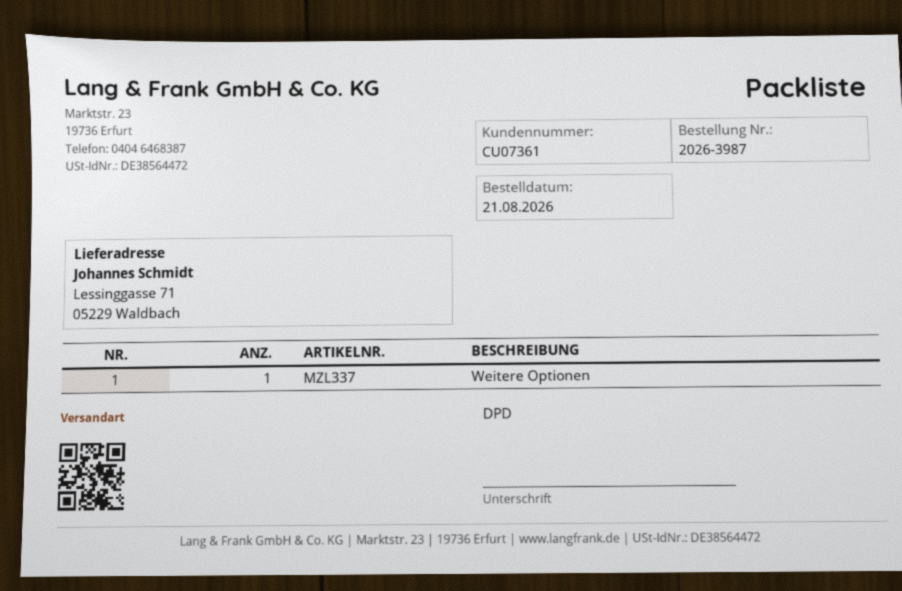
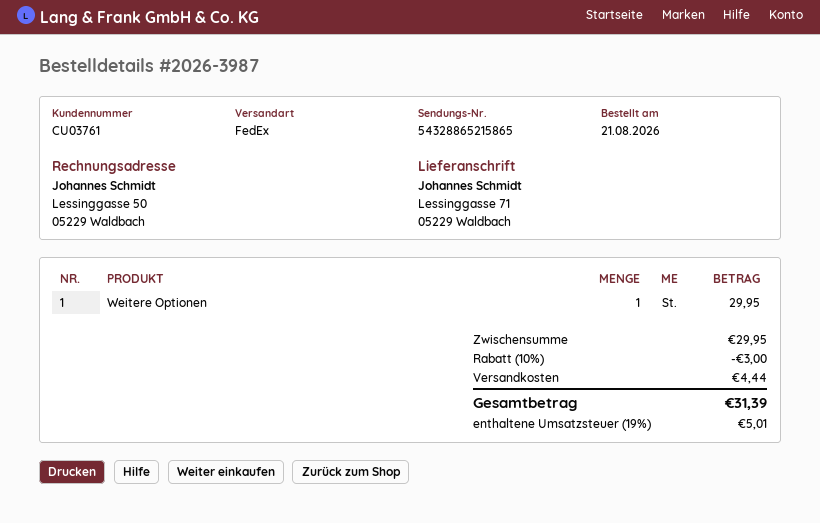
customer number: CU07361 -> CU03761
shipping method: DPD -> FedEx

